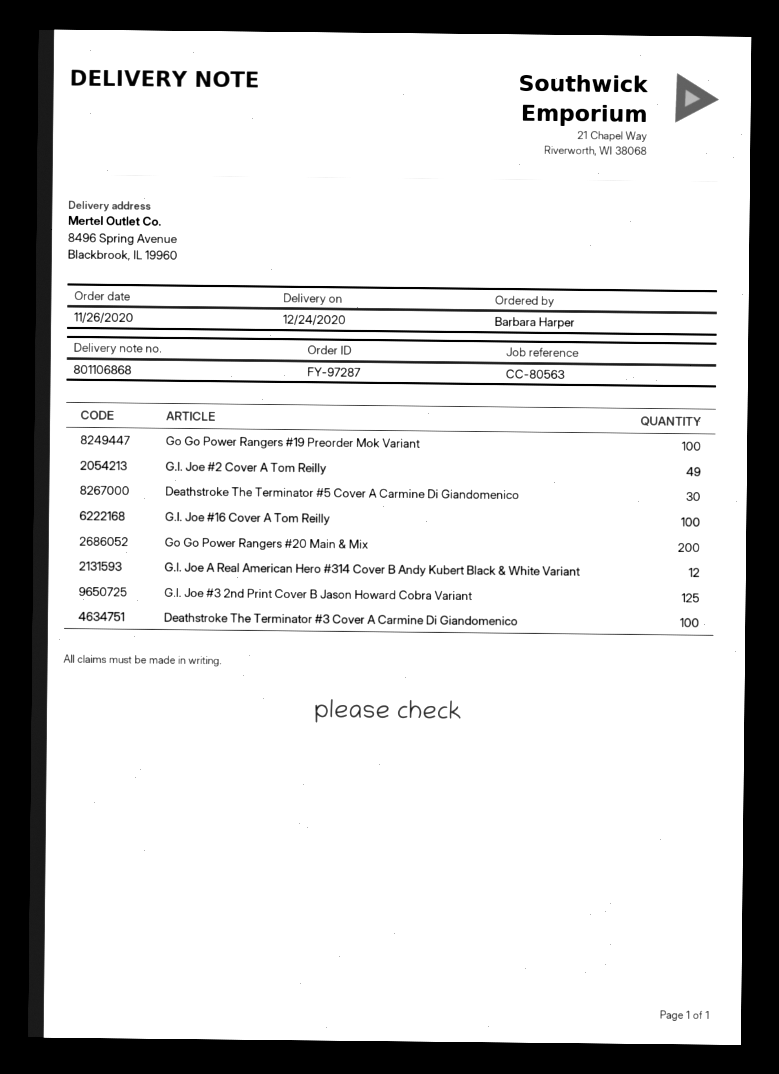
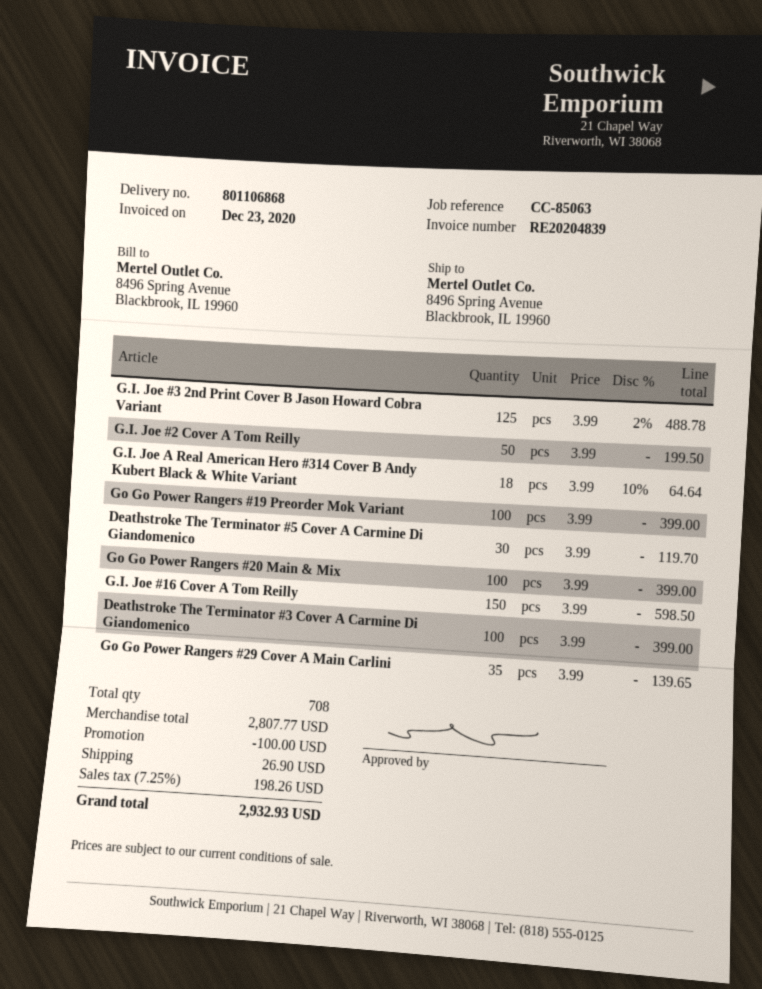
reference: CC-80563 -> CC-85063
G.I. Joe #2 Cover A Tom Reilly: 49 -> 50
G.I. Joe #16 Cover A Tom Reilly: 100 -> 150
Go Go Power Rangers #20 Main & Mix: 200 -> 100
G.I. Joe A Real American Hero #314 Cover B Andy Kubert Black & White Variant: 12 -> 18
Go Go Power Rangers #29 Cover A Main Carlini: none -> 35

